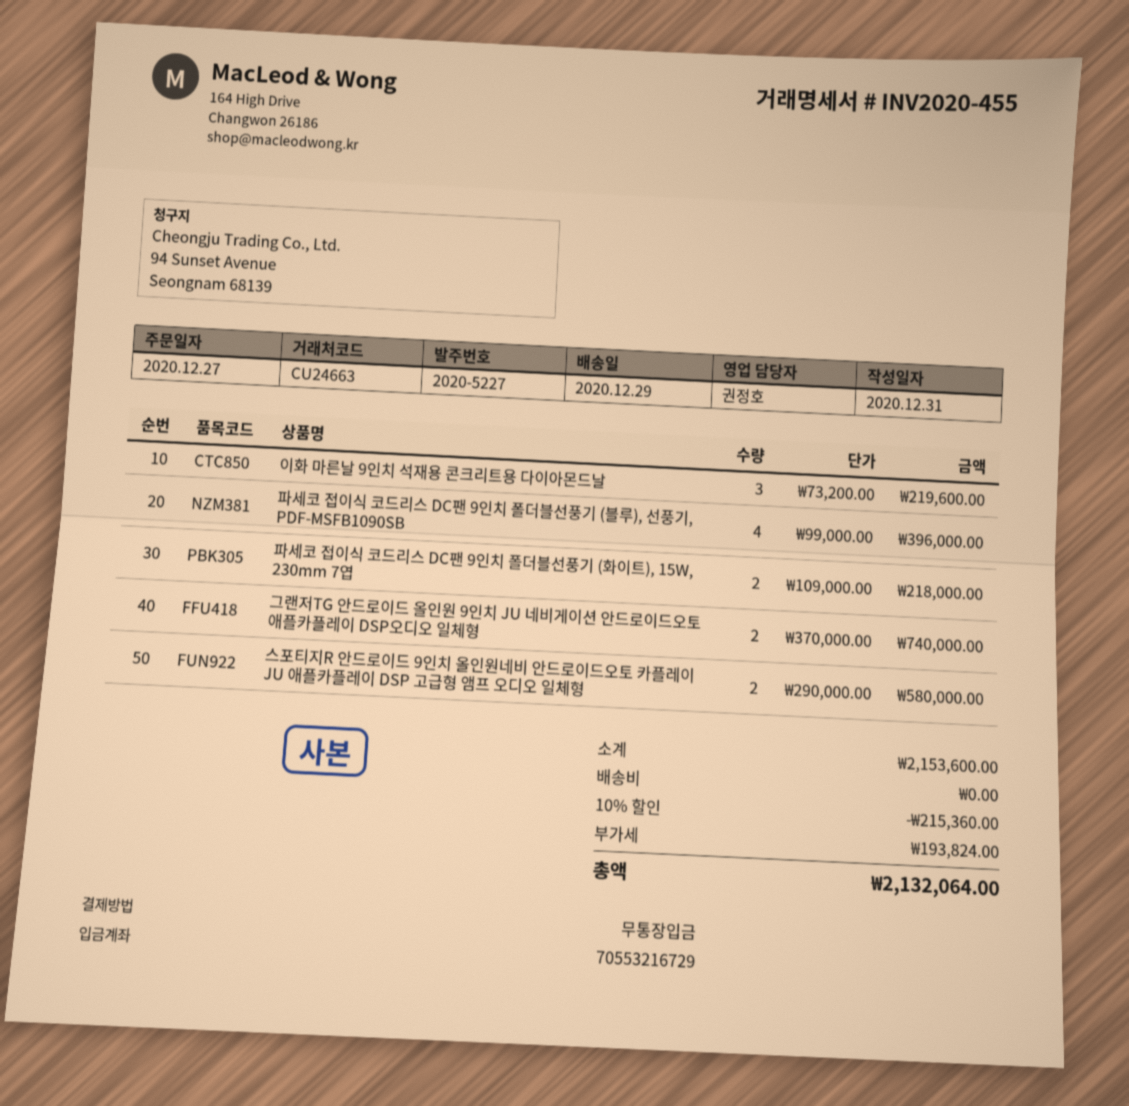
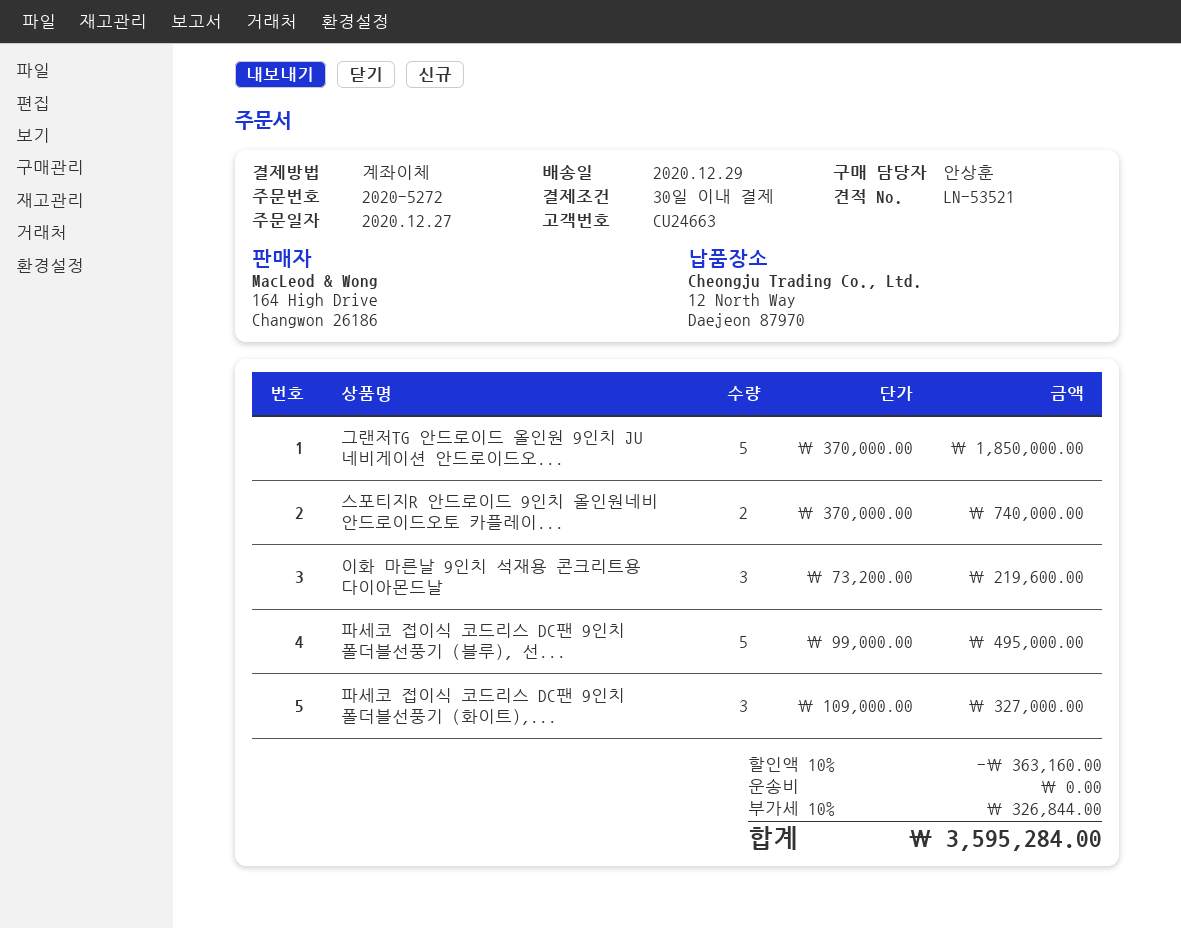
order number: 2020-5227 -> 2020-5272
파세코 접이식 코드리스 DC팬 9인치 폴더블선풍기 (블루), 선풍기, PDF-MSFB1090SB: 4 x 99000.00 = 396000.00 -> 5 x 99000.00 = 495000.00
파세코 접이식 코드리스 DC팬 9인치 폴더블선풍기 (화이트), 15W, 230mm 7엽: 2 x 109000.00 = 218000.00 -> 3 x 109000.00 = 327000.00
그랜저TG 안드로이드 올인원 9인치 JU 네비게이션 안드로이드오토 애플카플레이 DSP오디오 일체형: 2 x 370000.00 = 740000.00 -> 5 x 370000.00 = 1850000.00
스포티지R 안드로이드 9인치 올인원네비 안드로이드오토 카플레이 JU 애플카플레이 DSP 고급형 앰프 오디오 일체형: 2 x 290000.00 = 580000.00 -> 2 x 370000.00 = 740000.00
discount: 10% = 215360.00 -> 10% = 363160.00
tax: 193824.00 -> 326844.00
total: 2132064.00 -> 3595284.00

